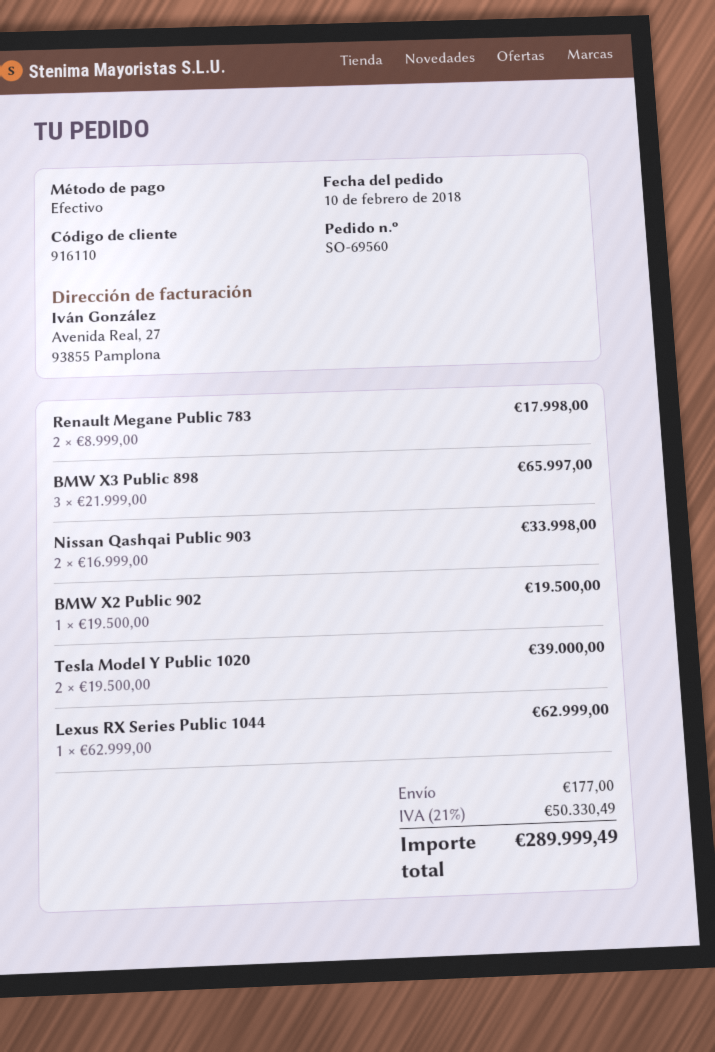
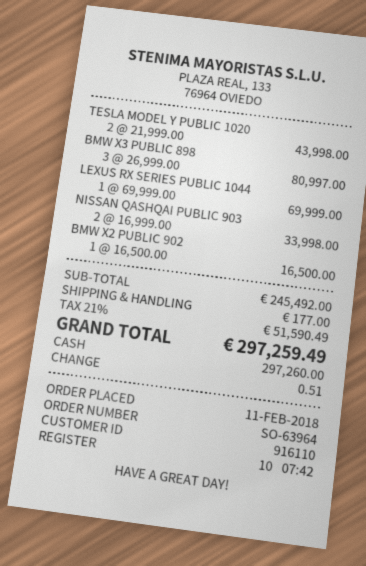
order number: SO-69560 -> SO-63964
order date: 2018-02-10 -> 2018-02-11
Renault Megane Public 783: 2 x 8999.00 = 17998.00 -> none
BMW X3 Public 898: 3 x 21999.00 = 65997.00 -> 3 x 26999.00 = 80997.00
BMW X2 Public 902: 1 x 19500.00 = 19500.00 -> 1 x 16500.00 = 16500.00
Tesla Model Y Public 1020: 2 x 19500.00 = 39000.00 -> 2 x 21999.00 = 43998.00
Lexus RX Series Public 1044: 1 x 62999.00 = 62999.00 -> 1 x 69999.00 = 69999.00
tax: 21% = 50330.49 -> 21% = 51590.49
total: 289999.49 -> 297259.49

